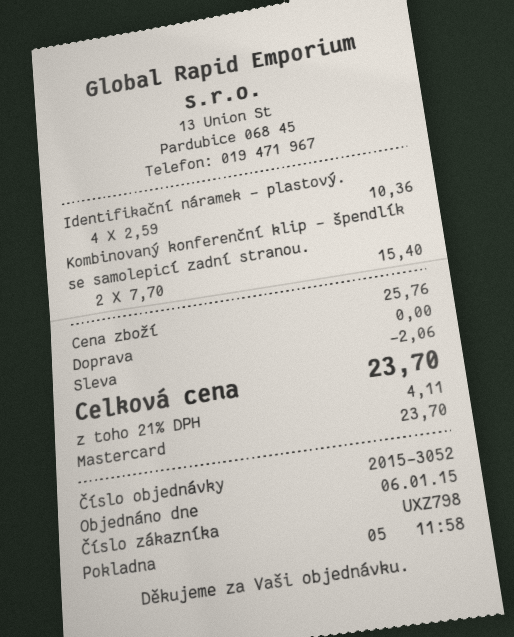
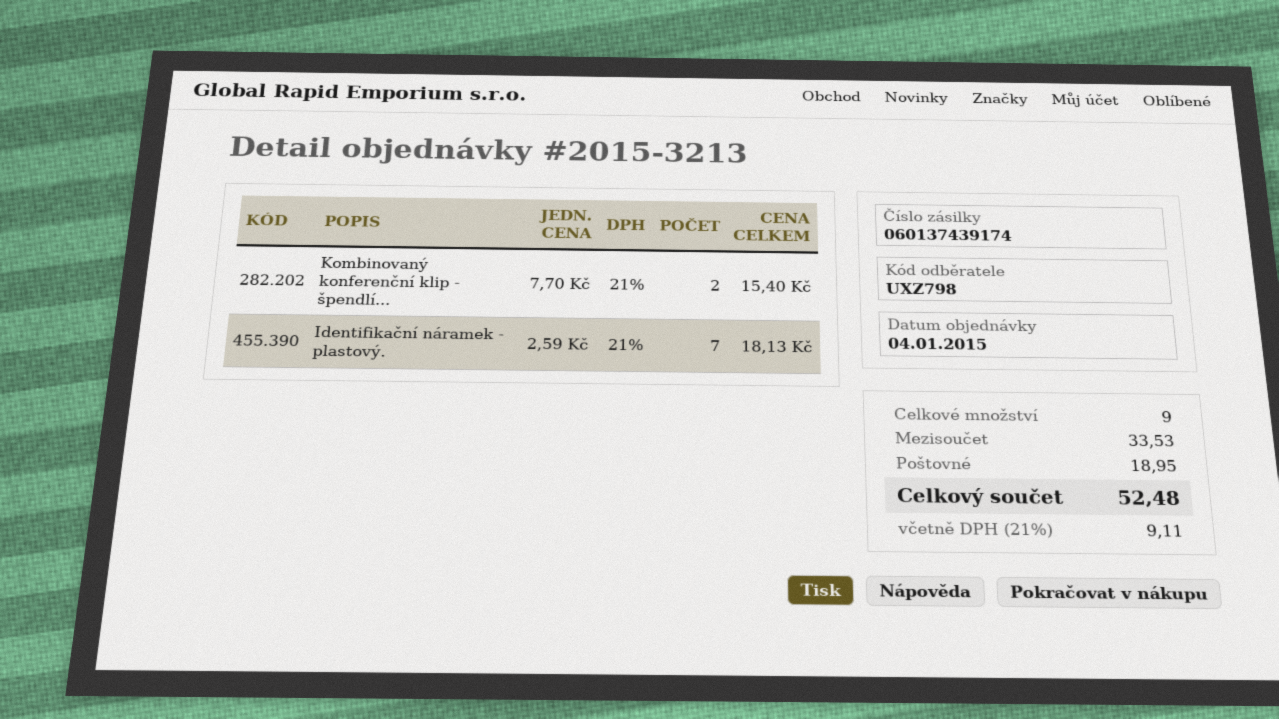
order number: 2015-3052 -> 2015-3213
order date: 2015-01-06 -> 2015-01-04
Identifikační náramek - plastový.: 4 x 2.59 = 10.36 -> 7 x 2.59 = 18.13
subtotal: 25.76 -> 33.53
discount: 2.06 -> none
shipping: 0.00 -> 18.95
tax: 21% = 4.11 -> 21% = 9.11
total: 23.70 -> 52.48

